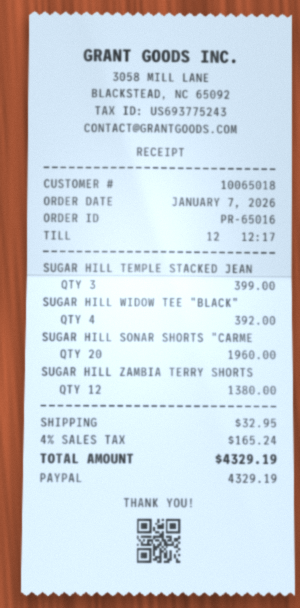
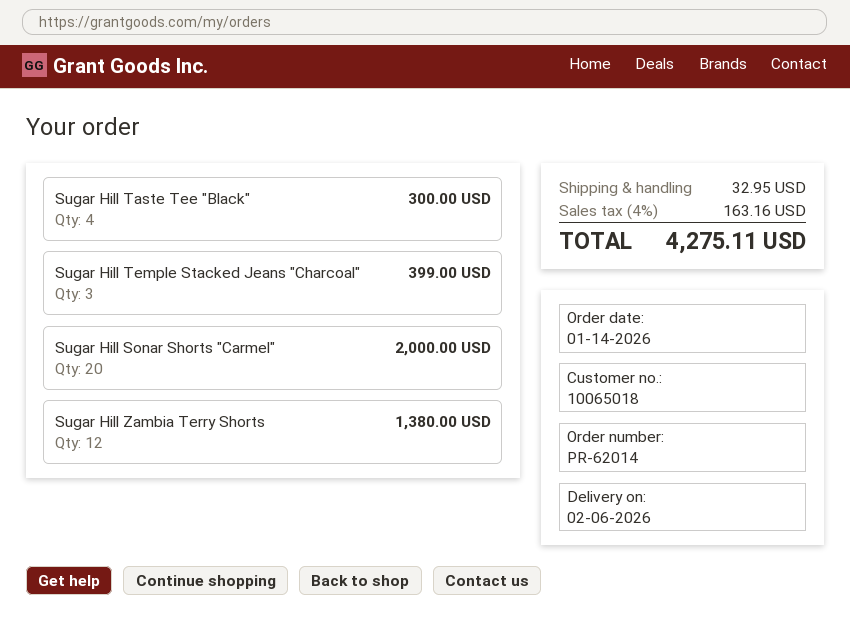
order number: PR-65016 -> PR-62014
order date: 2026-01-07 -> 2026-01-14
SUGAR HILL WIDOW TEE "BLACK": 4 for 392.00 -> none
SUGAR HILL SONAR SHORTS "CARME: 20 for 1960.00 -> 20 for 2000.00
Sugar Hill Taste Tee "Black": none -> 4 for 300.00
tax: 4% = 165.24 -> 4% = 163.16
total: 4329.19 -> 4275.11

